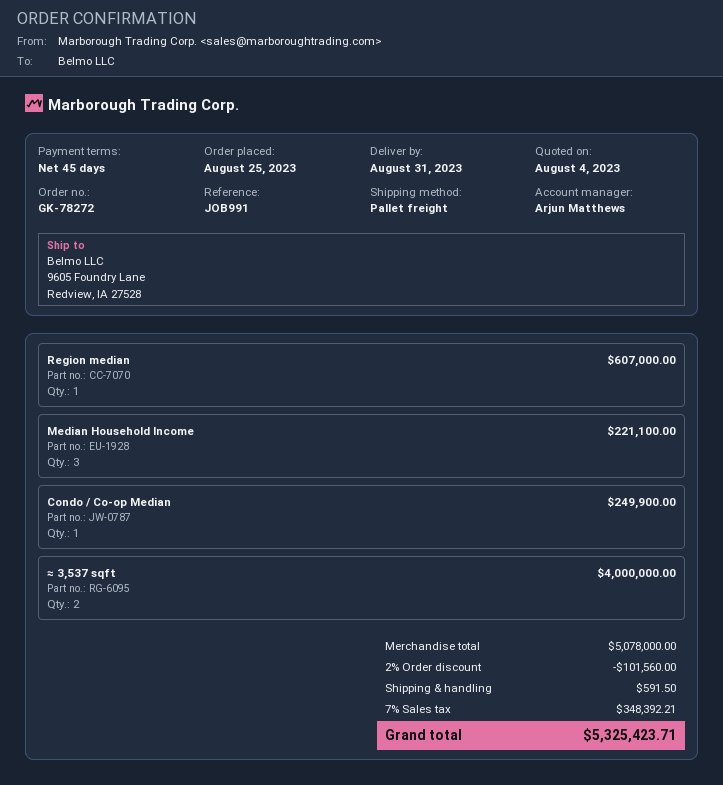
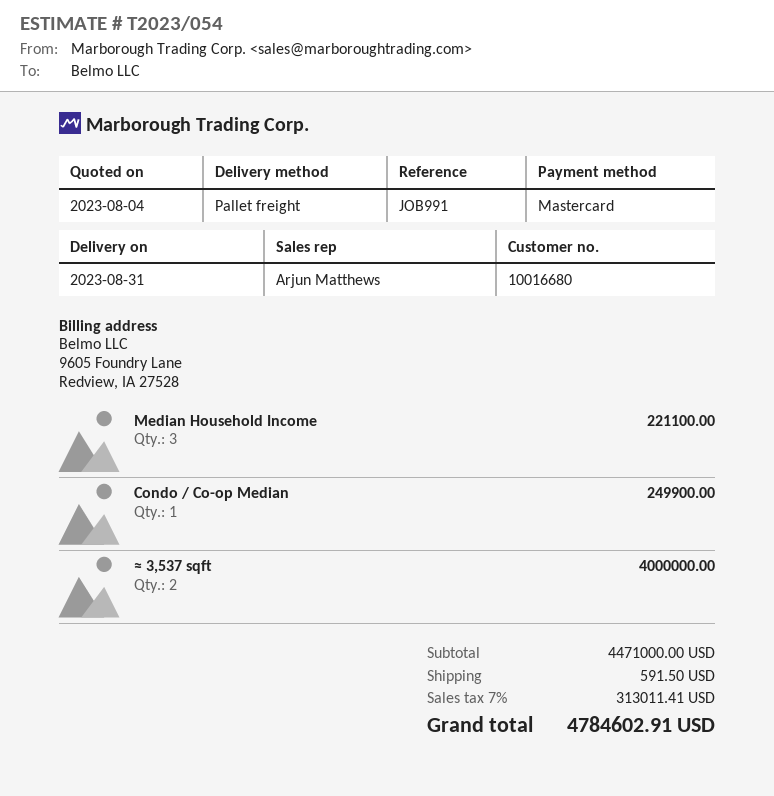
Region median: 1 for 607000.00 -> none
subtotal: 5078000.00 -> 4471000.00
discount: 2% = 101560.00 -> none
tax: 7% = 348392.21 -> 7% = 313011.41
total: 5325423.71 -> 4784602.91

